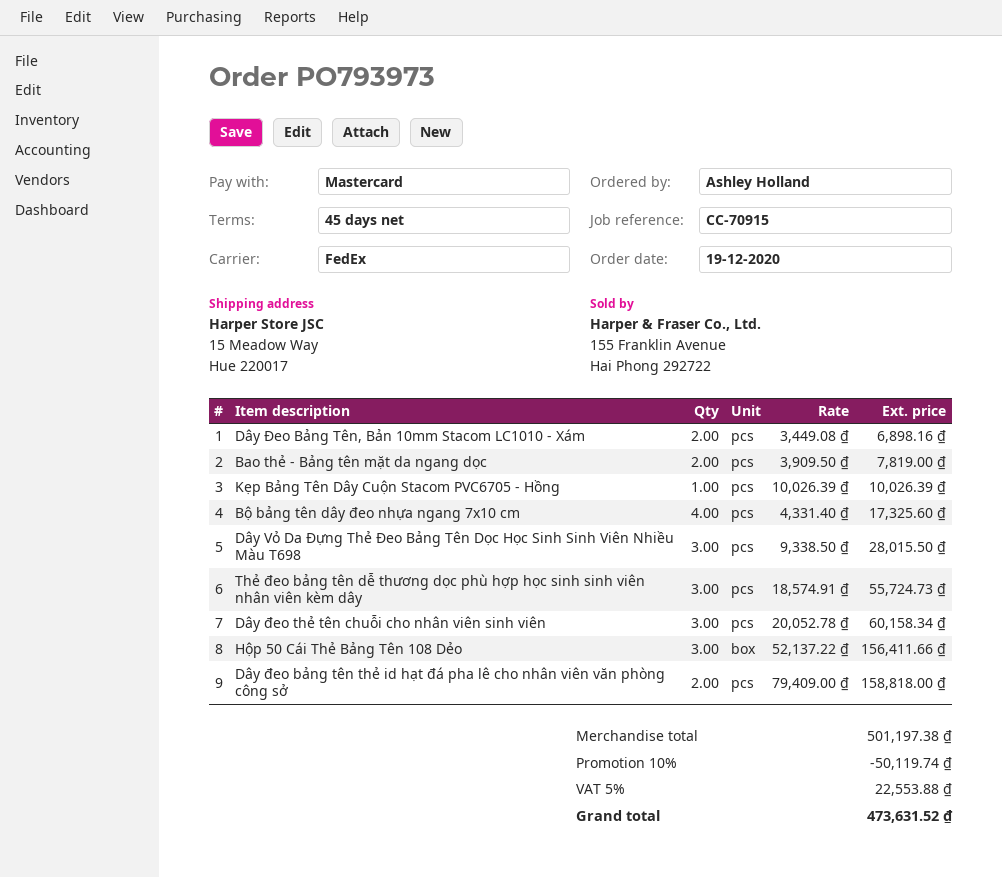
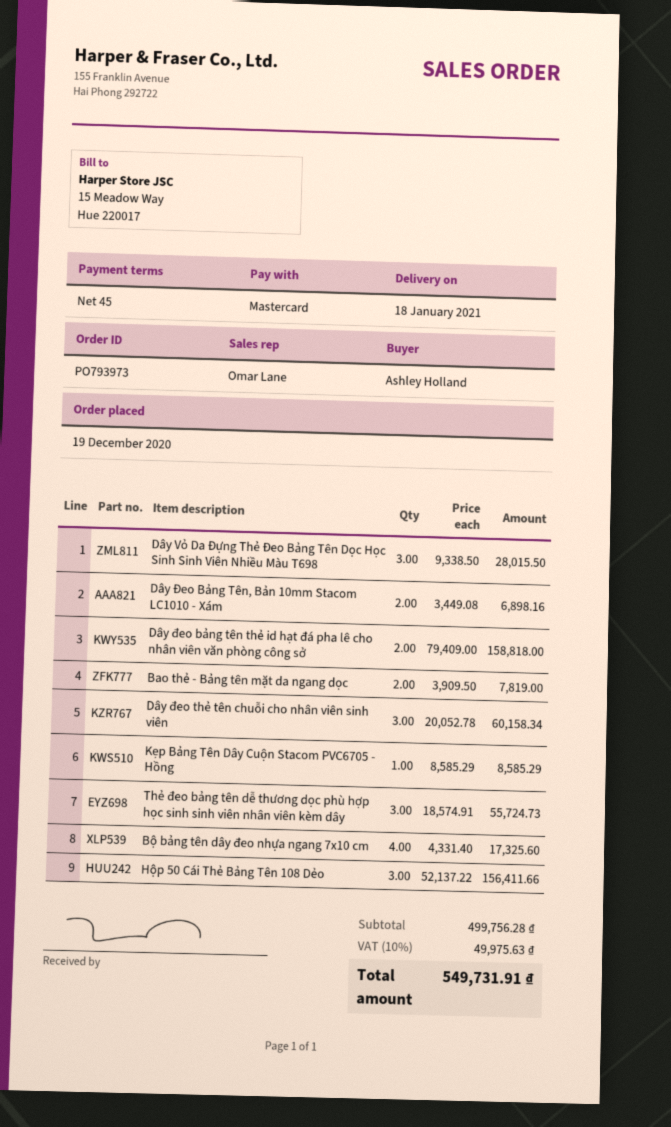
Kẹp Bảng Tên Dây Cuộn Stacom PVC6705 - Hồng: 1 x 10026.39 = 10026.39 -> 1 x 8585.29 = 8585.29
subtotal: 501197.38 -> 499756.28
discount: 10% = 50119.74 -> none
tax: 5% = 22553.88 -> 10% = 49975.63
total: 473631.52 -> 549731.91

